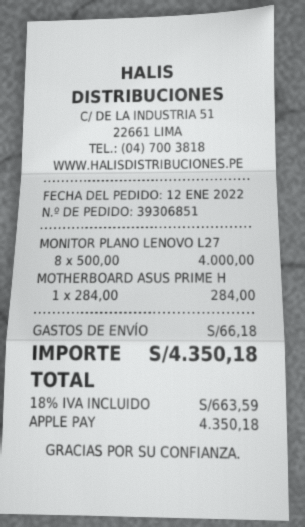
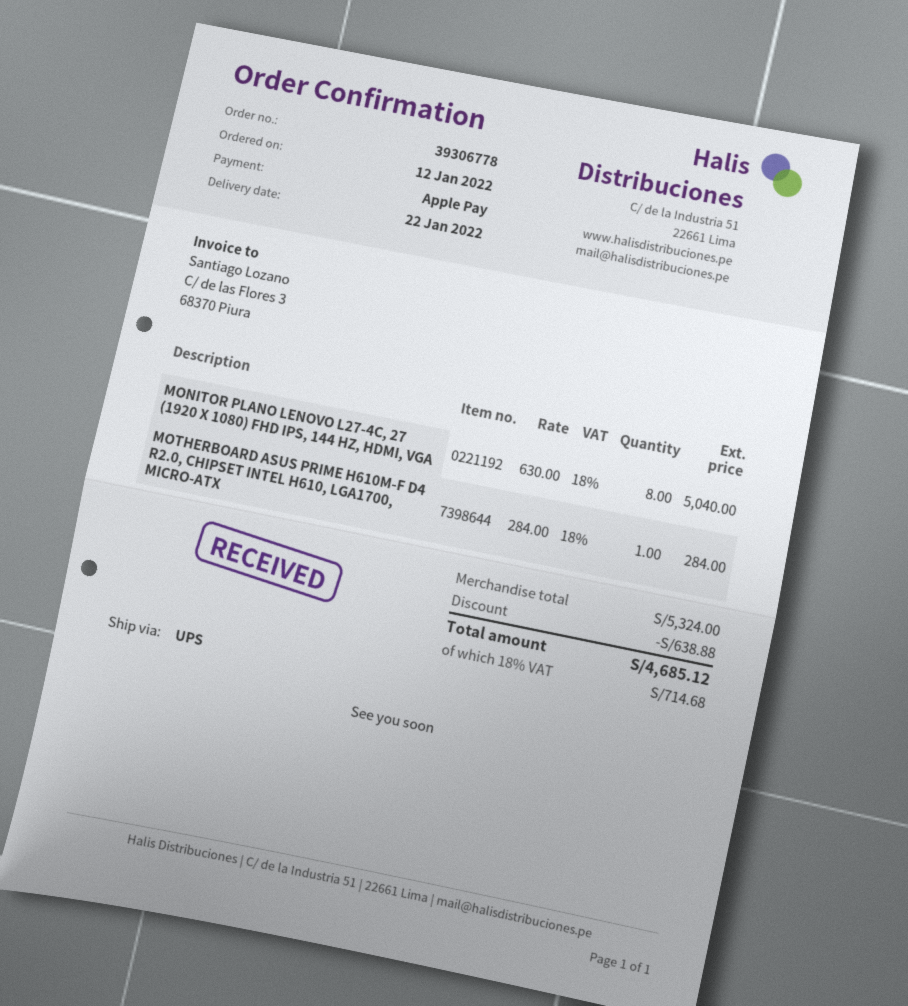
order number: 39306851 -> 39306778
MONITOR PLANO LENOVO L27: 8 x 500.00 = 4000.00 -> 8 x 630.00 = 5040.00
discount: none -> 638.88
shipping: 66.18 -> none
tax: 18% = 663.59 -> 18% = 714.68
total: 4350.18 -> 4685.12

